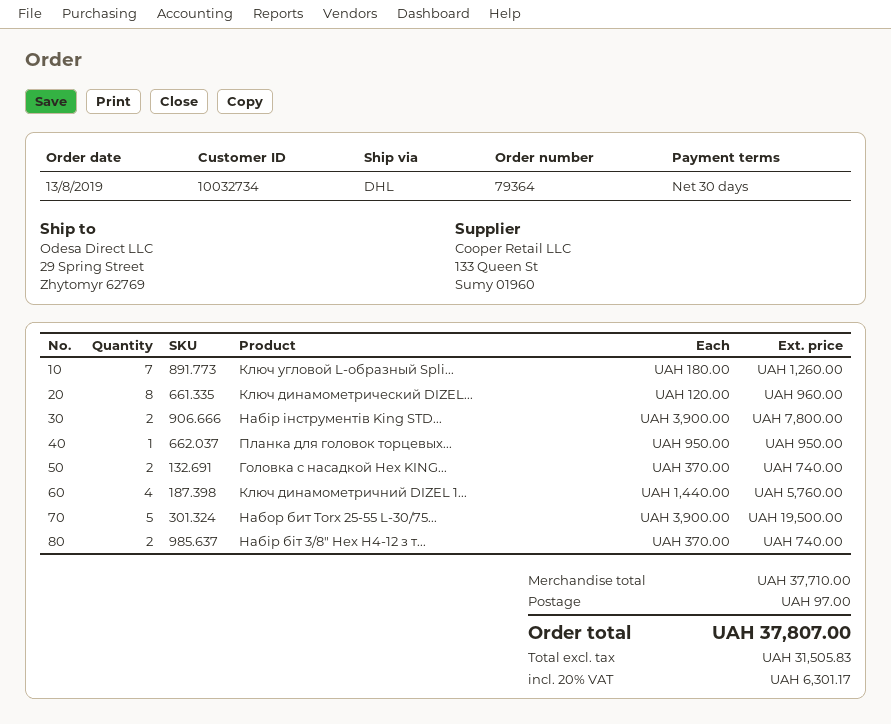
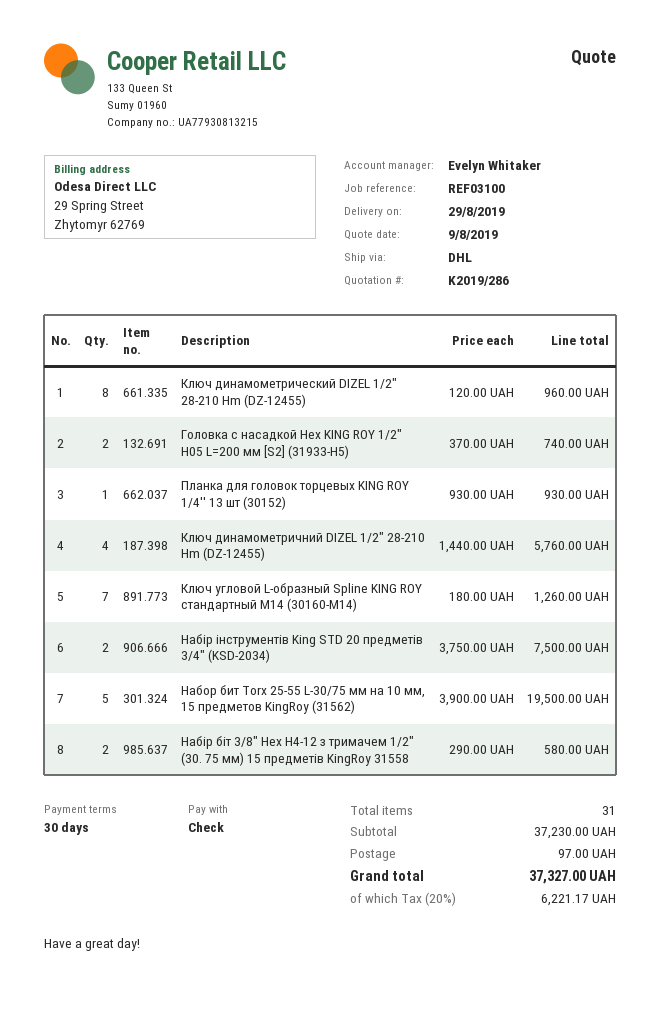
Набір інструментів King STD...: 2 x 3900.00 = 7800.00 -> 2 x 3750.00 = 7500.00
Планка для головок торцевых...: 1 x 950.00 = 950.00 -> 1 x 930.00 = 930.00
Набір біт 3/8" Hex H4-12 з т...: 2 x 370.00 = 740.00 -> 2 x 290.00 = 580.00
subtotal: 37710.00 -> 37230.00
tax: 20% = 6301.17 -> 20% = 6221.17
total: 37807.00 -> 37327.00

